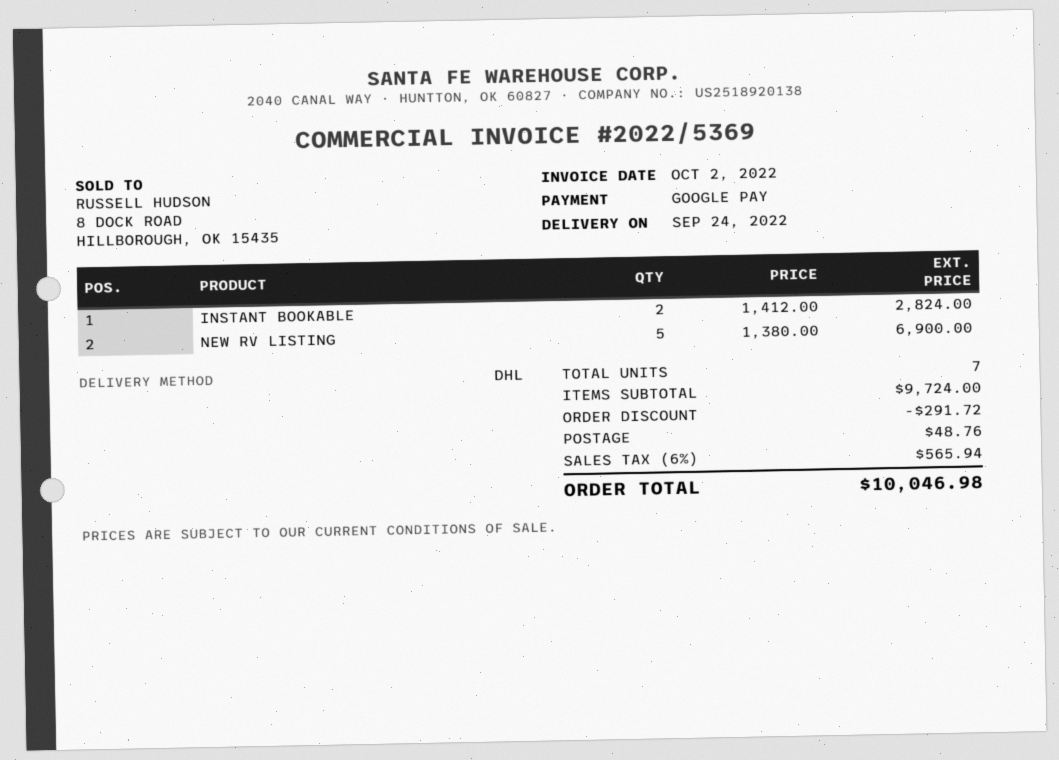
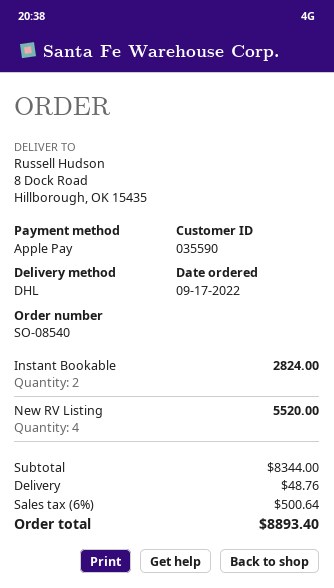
payment method: Google Pay -> Apple Pay
NEW RV LISTING: 5 for 6900.00 -> 4 for 5520.00
subtotal: 9724.00 -> 8344.00
discount: 291.72 -> none
tax: 6% = 565.94 -> 6% = 500.64
total: 10046.98 -> 8893.40

